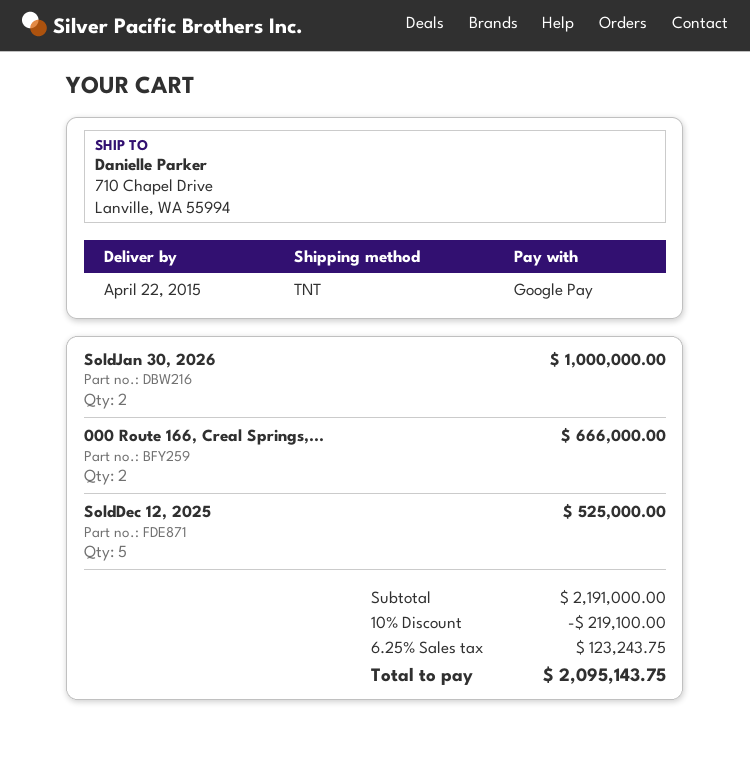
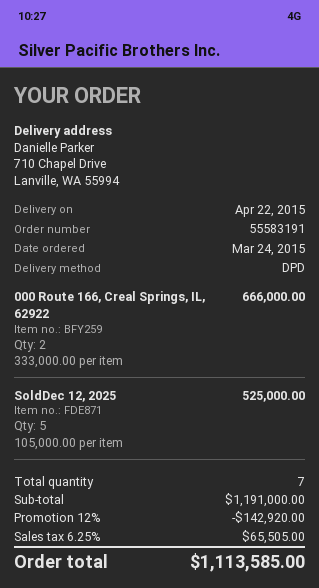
shipping method: TNT -> DPD
SoldJan 30, 2026: 2 for 1000000.00 -> none
subtotal: 2191000.00 -> 1191000.00
discount: 10% = 219100.00 -> 12% = 142920.00
tax: 6.25% = 123243.75 -> 6.25% = 65505.00
total: 2095143.75 -> 1113585.00

